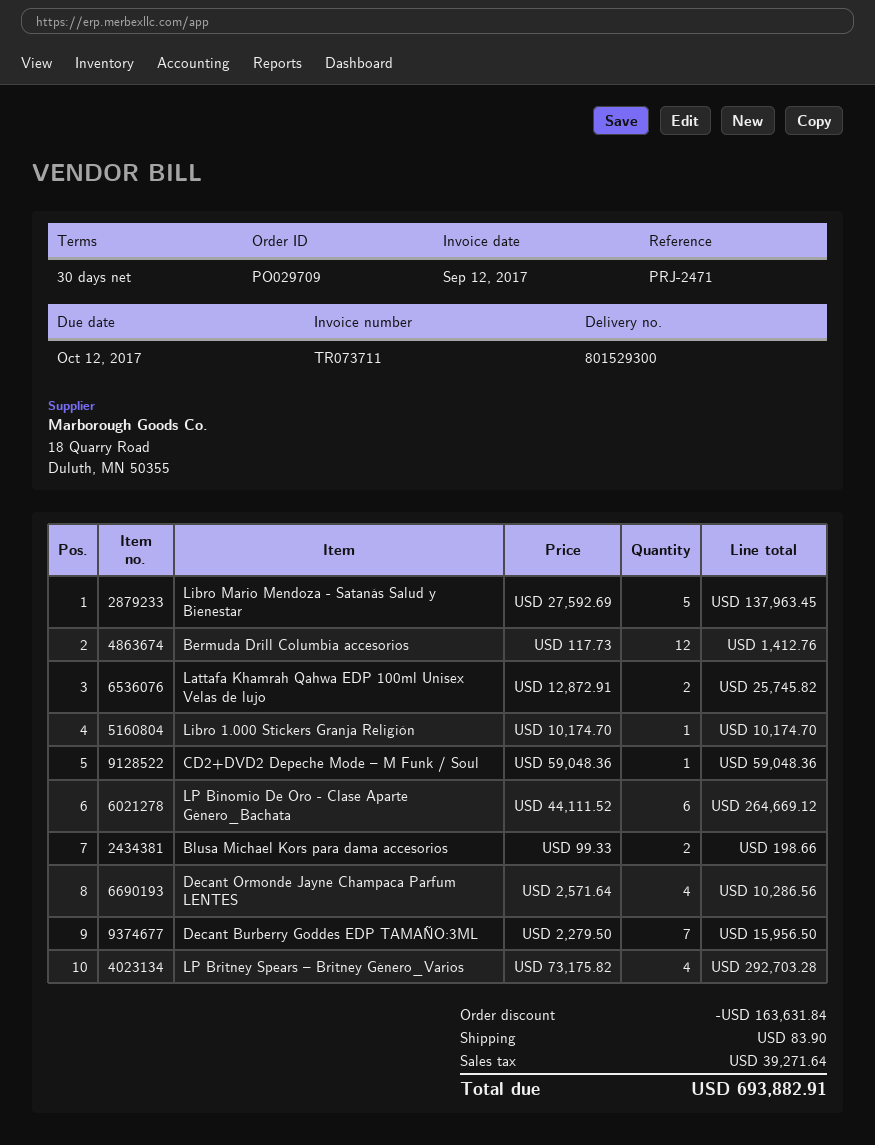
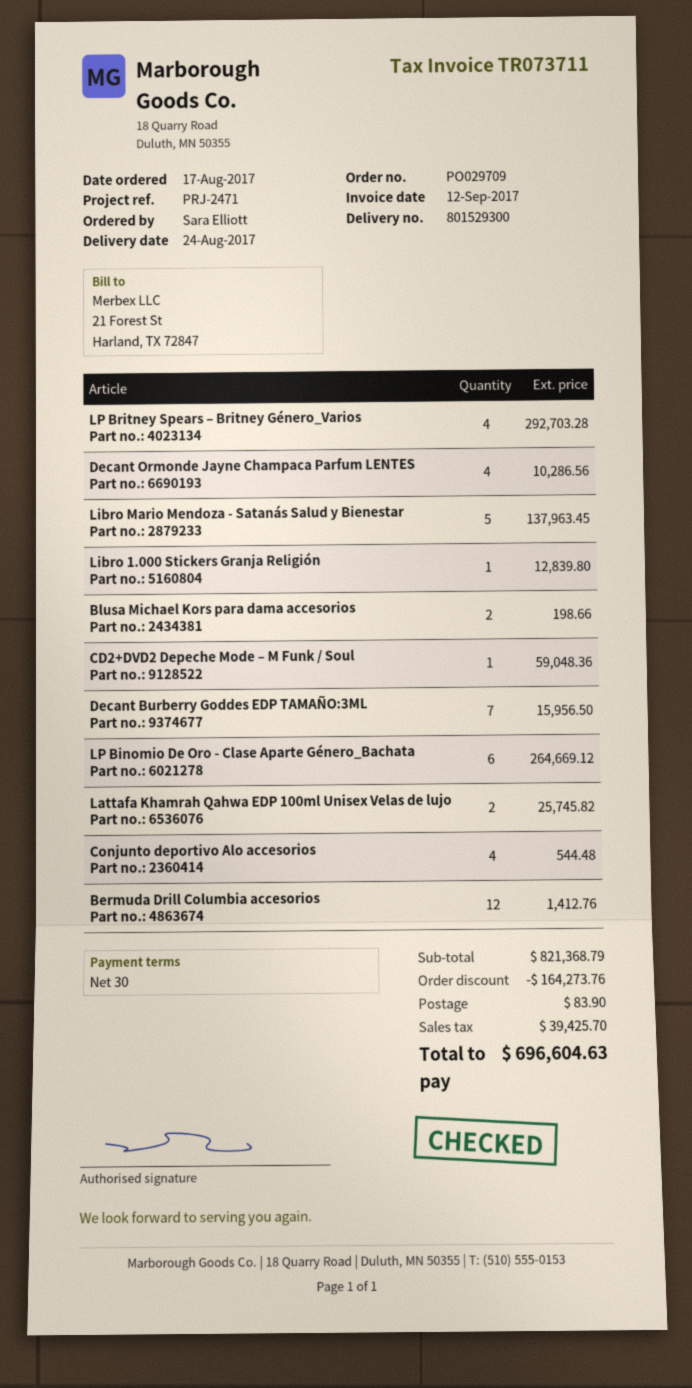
Libro 1.000 Stickers Granja Religión: 1 for 10174.70 -> 1 for 12839.80
Conjunto deportivo Alo accesorios: none -> 4 for 544.48
discount: 163631.84 -> 164273.76
tax: 39271.64 -> 39425.70
total: 693882.91 -> 696604.63

